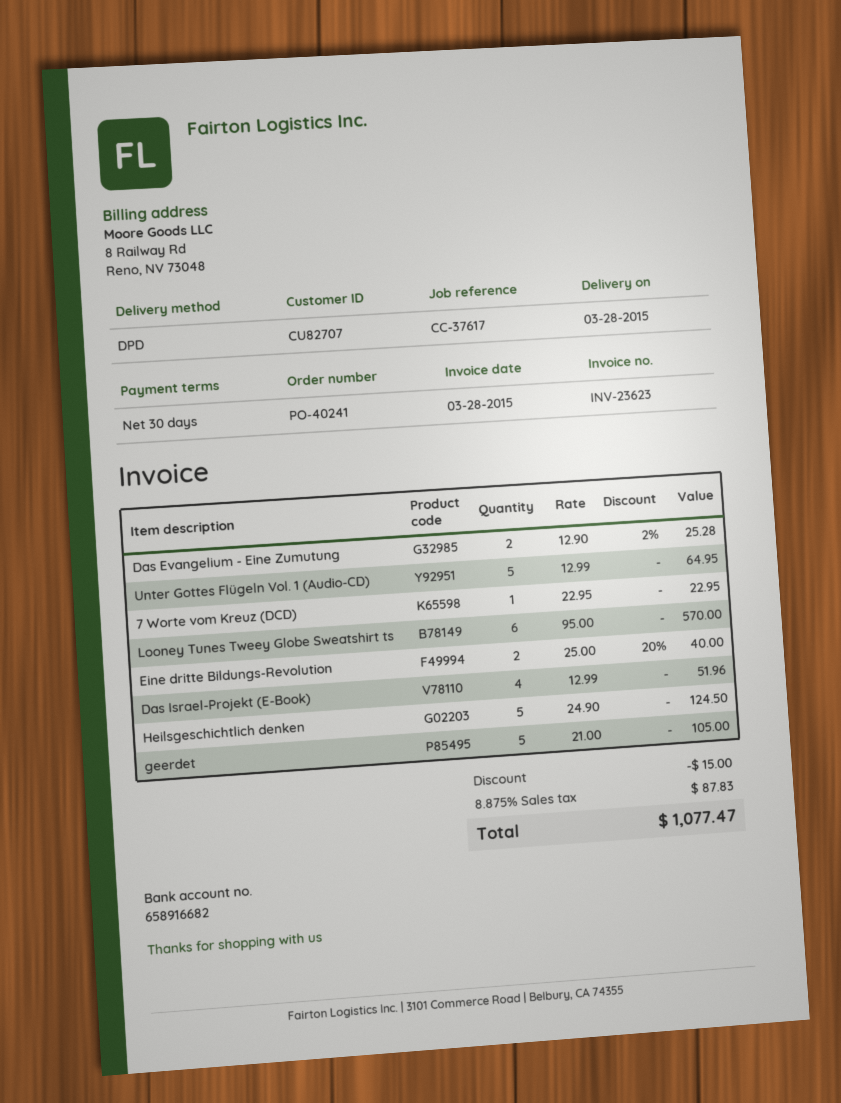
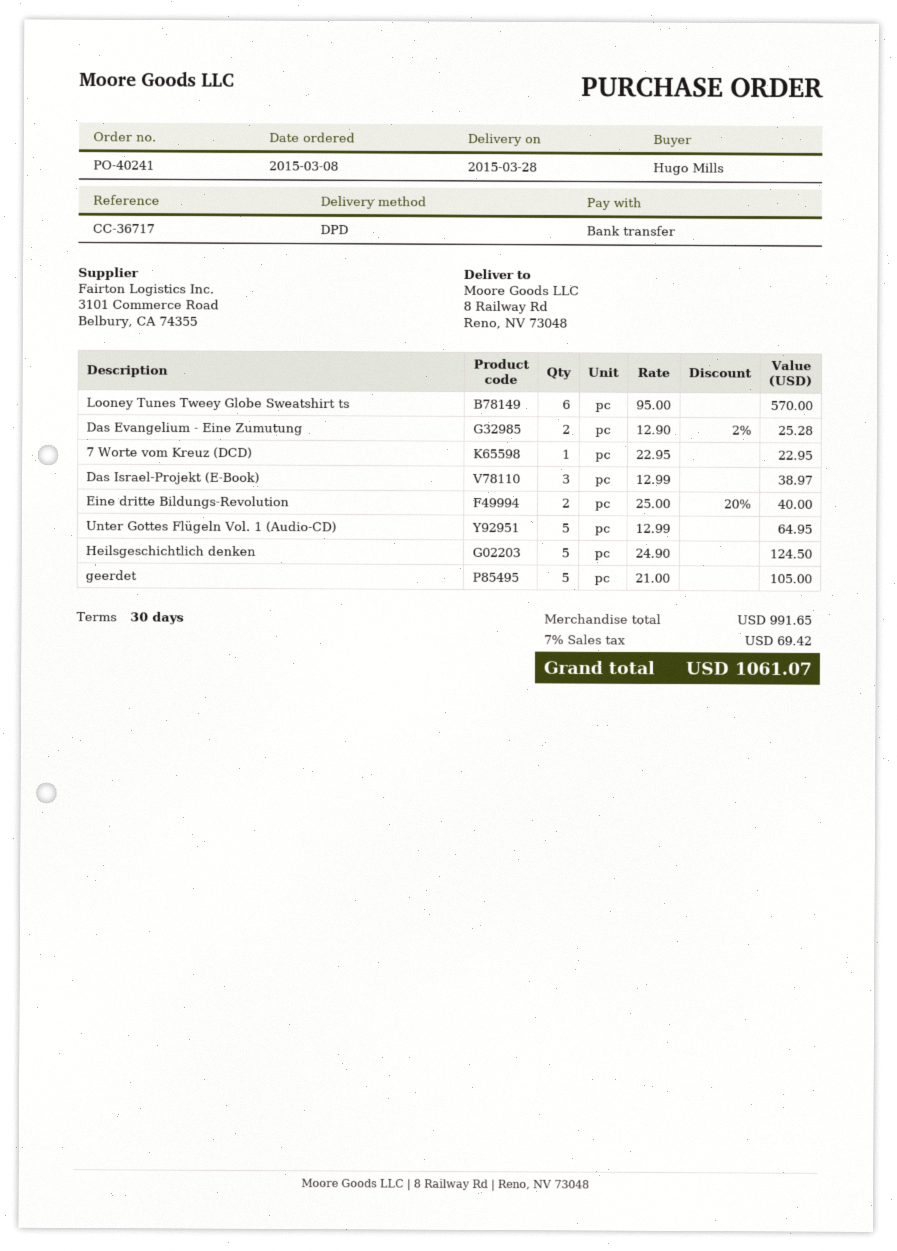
reference: CC-37617 -> CC-36717
Das Israel-Projekt (E-Book): 4 x 12.99 = 51.96 -> 3 x 12.99 = 38.97
discount: 15.00 -> none
tax: 8.875% = 87.83 -> 7% = 69.42
total: 1077.47 -> 1061.07

